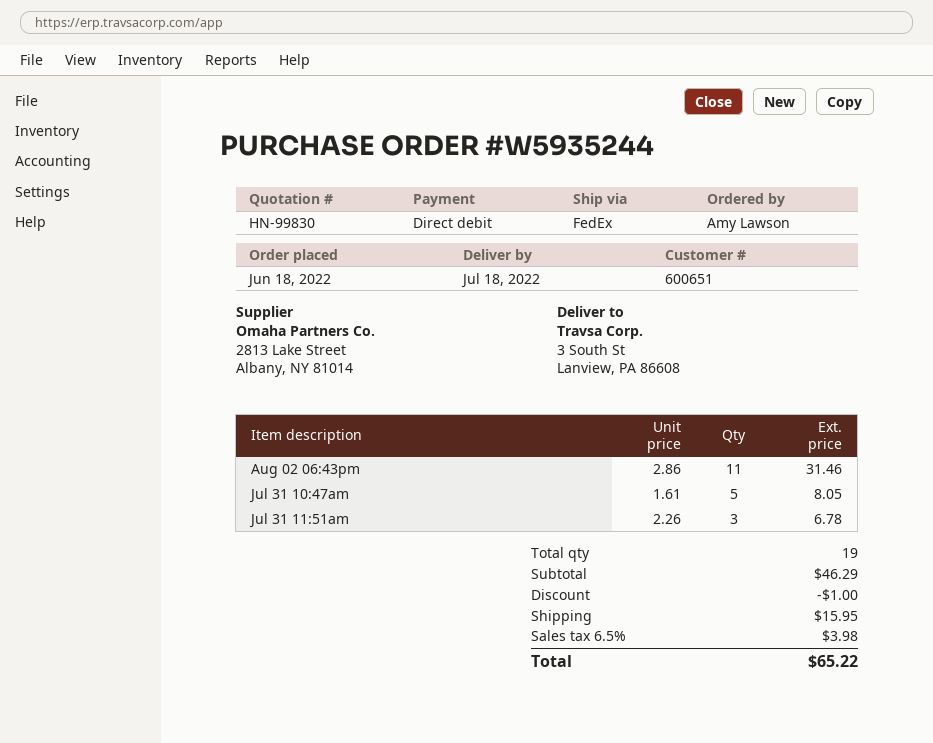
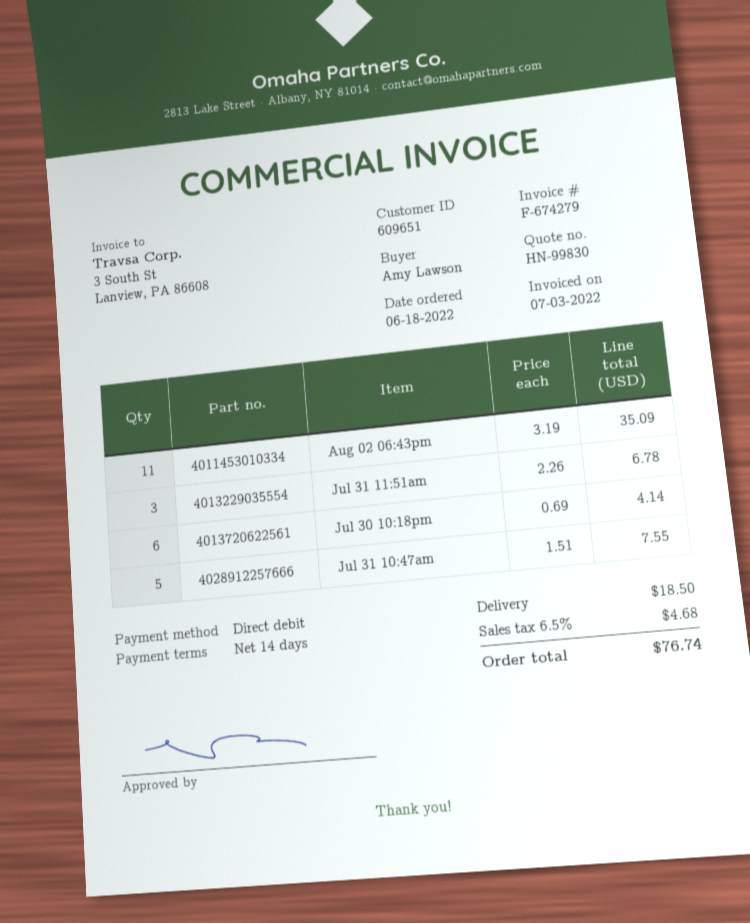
customer number: 600651 -> 609651
Aug 02 06:43pm: 11 x 2.86 = 31.46 -> 11 x 3.19 = 35.09
Jul 31 10:47am: 5 x 1.61 = 8.05 -> 5 x 1.51 = 7.55
Jul 30 10:18pm: none -> 6 x 0.69 = 4.14
discount: 1.00 -> none
shipping: 15.95 -> 18.50
tax: 6.5% = 3.98 -> 6.5% = 4.68
total: 65.22 -> 76.74

